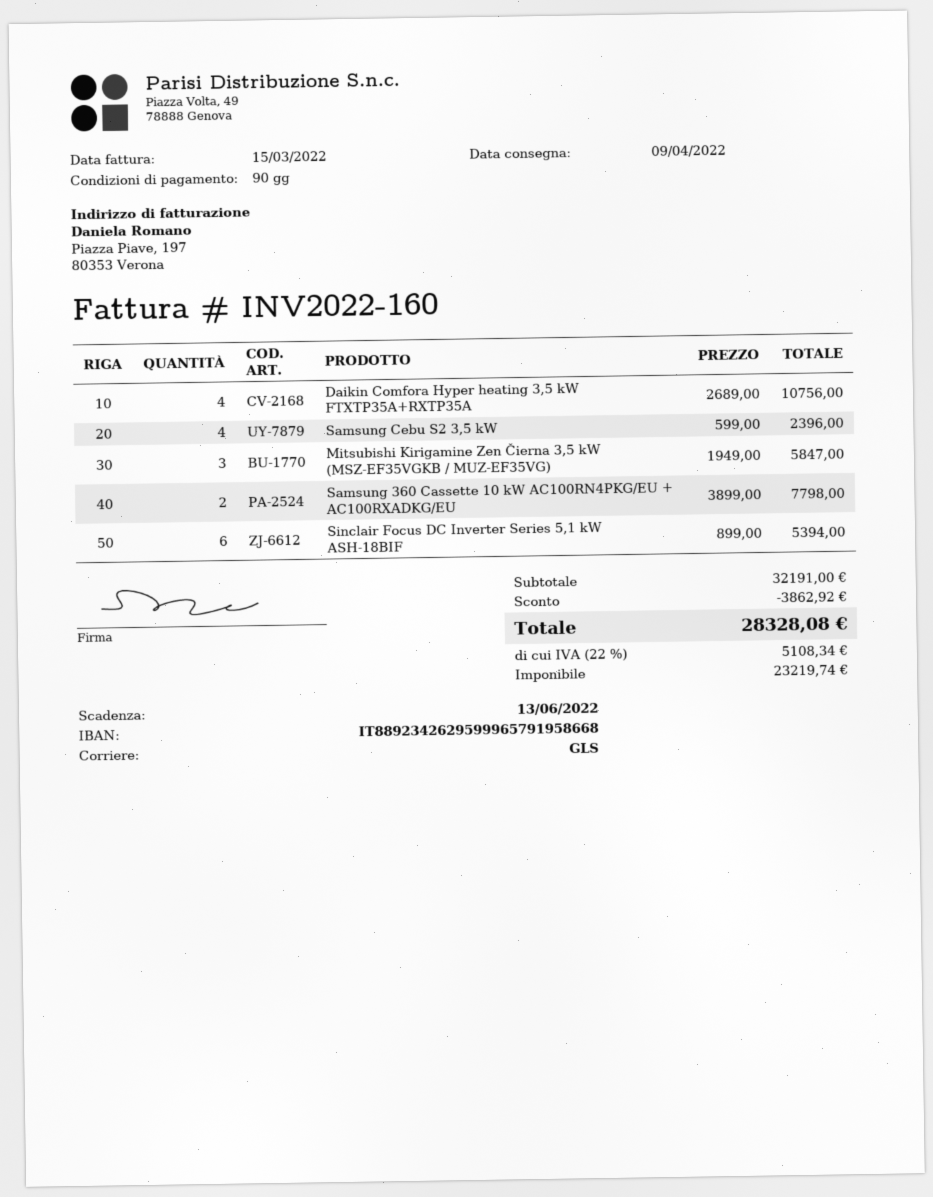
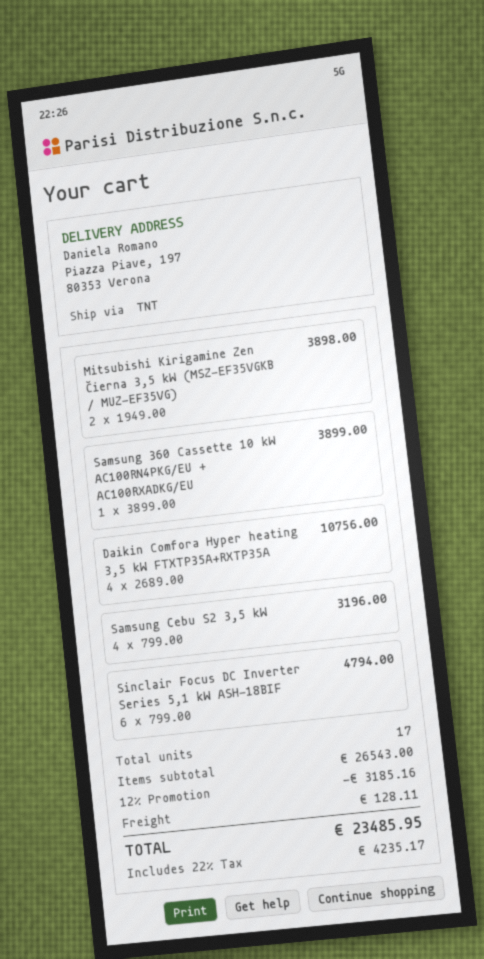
shipping method: GLS -> TNT
Samsung Cebu S2 3,5 kW: 4 x 599.00 = 2396.00 -> 4 x 799.00 = 3196.00
Mitsubishi Kirigamine Zen Čierna 3,5 kW (MSZ-EF35VGKB / MUZ-EF35VG): 3 x 1949.00 = 5847.00 -> 2 x 1949.00 = 3898.00
Samsung 360 Cassette 10 kW AC100RN4PKG/EU + AC100RXADKG/EU: 2 x 3899.00 = 7798.00 -> 1 x 3899.00 = 3899.00
Sinclair Focus DC Inverter Series 5,1 kW ASH-18BIF: 6 x 899.00 = 5394.00 -> 6 x 799.00 = 4794.00
subtotal: 32191.00 -> 26543.00
discount: 3862.92 -> 3185.16
shipping: none -> 128.11
tax: 22% = 5108.34 -> 22% = 4235.17
total: 28328.08 -> 23485.95

